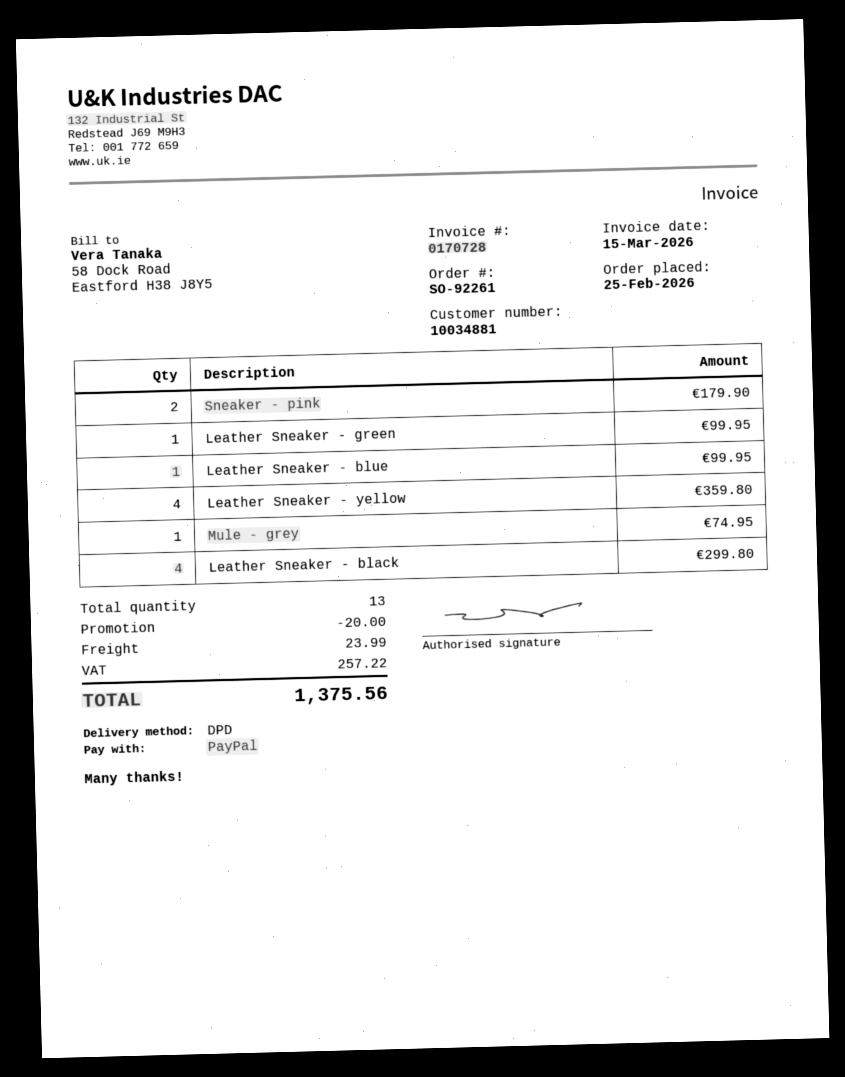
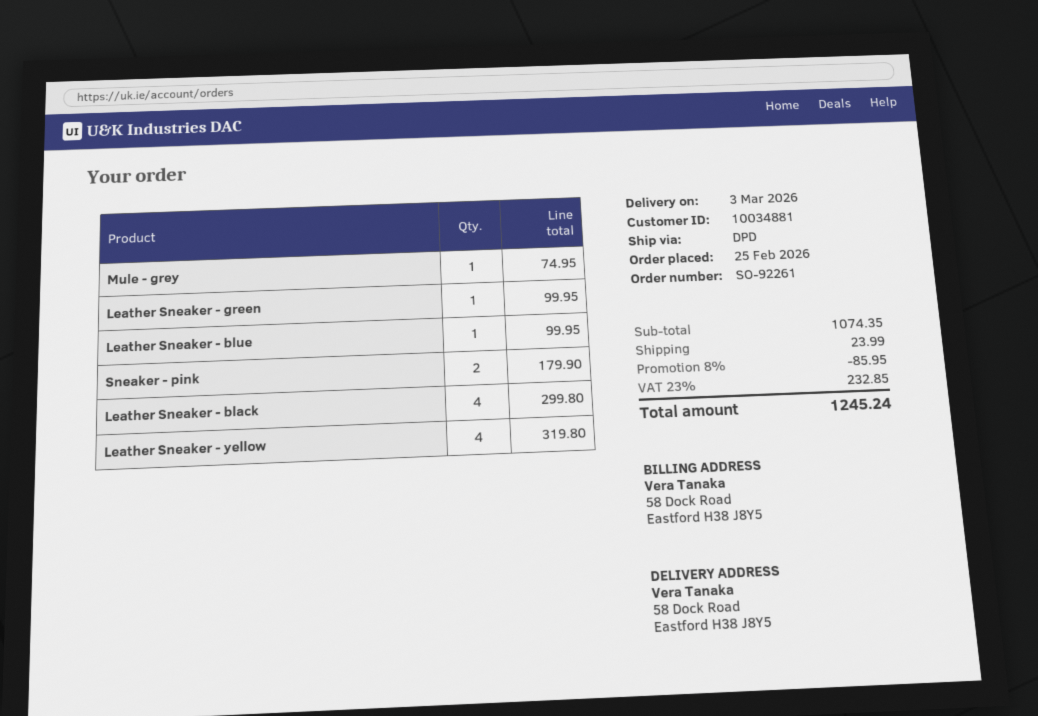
Leather Sneaker - yellow: 4 for 359.80 -> 4 for 319.80
discount: 20.00 -> 85.95
tax: 257.22 -> 232.85
total: 1375.56 -> 1245.24

